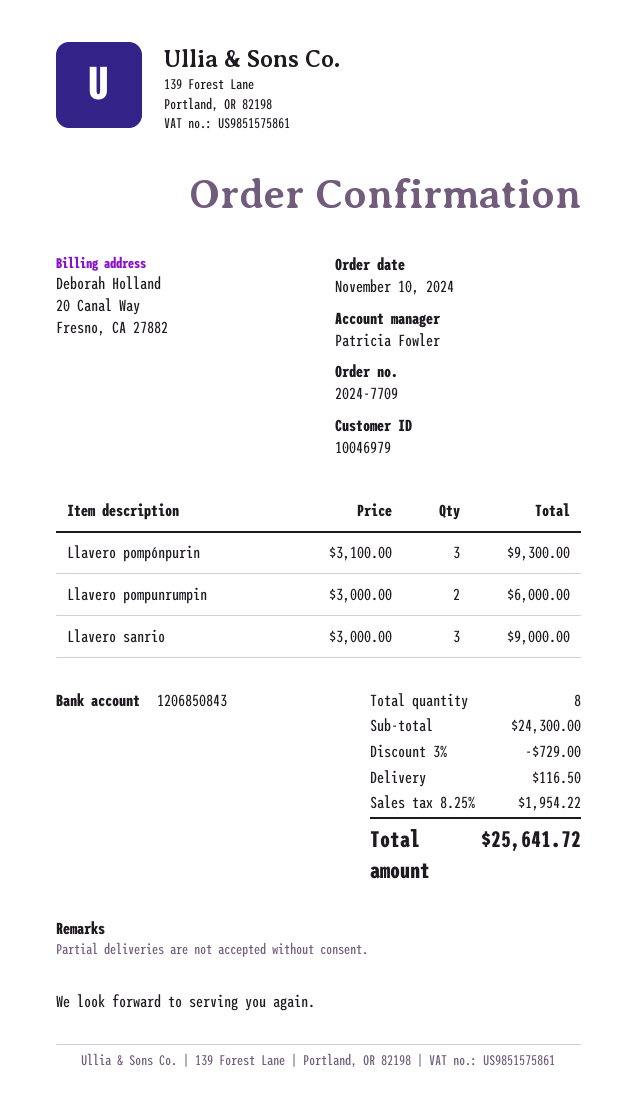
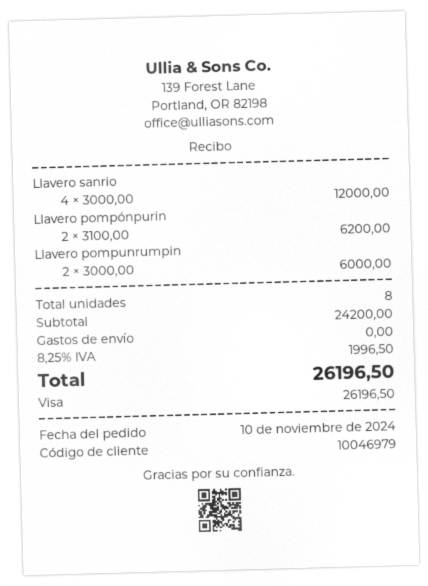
Llavero pompónpurin: 3 x 3100.00 = 9300.00 -> 2 x 3100.00 = 6200.00
Llavero sanrio: 3 x 3000.00 = 9000.00 -> 4 x 3000.00 = 12000.00
subtotal: 24300.00 -> 24200.00
discount: 3% = 729.00 -> none
shipping: 116.50 -> 0.00
tax: 8.25% = 1954.22 -> 8.25% = 1996.50
total: 25641.72 -> 26196.50

